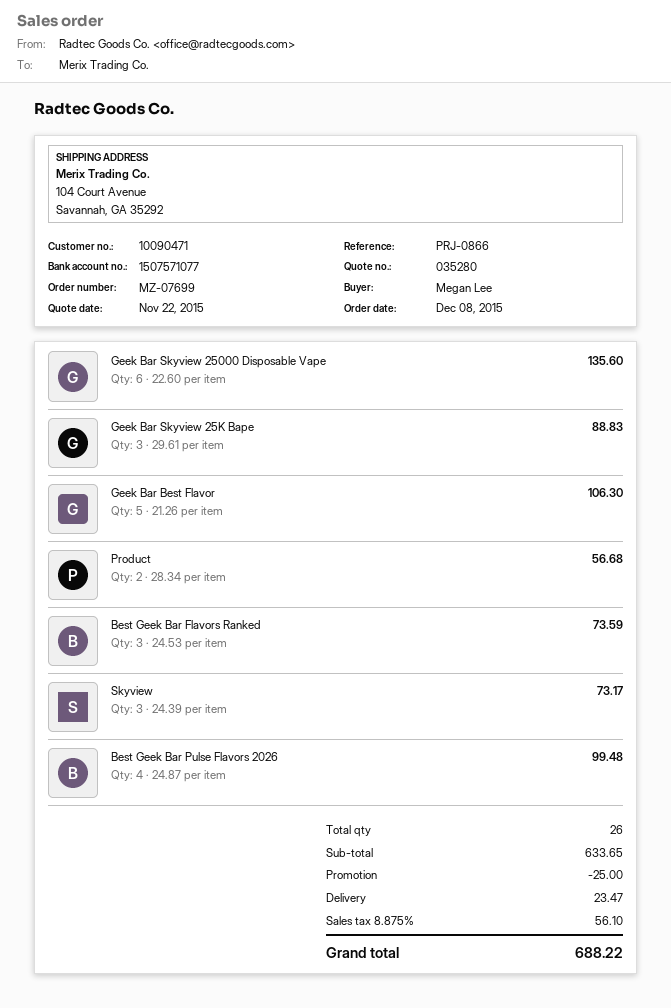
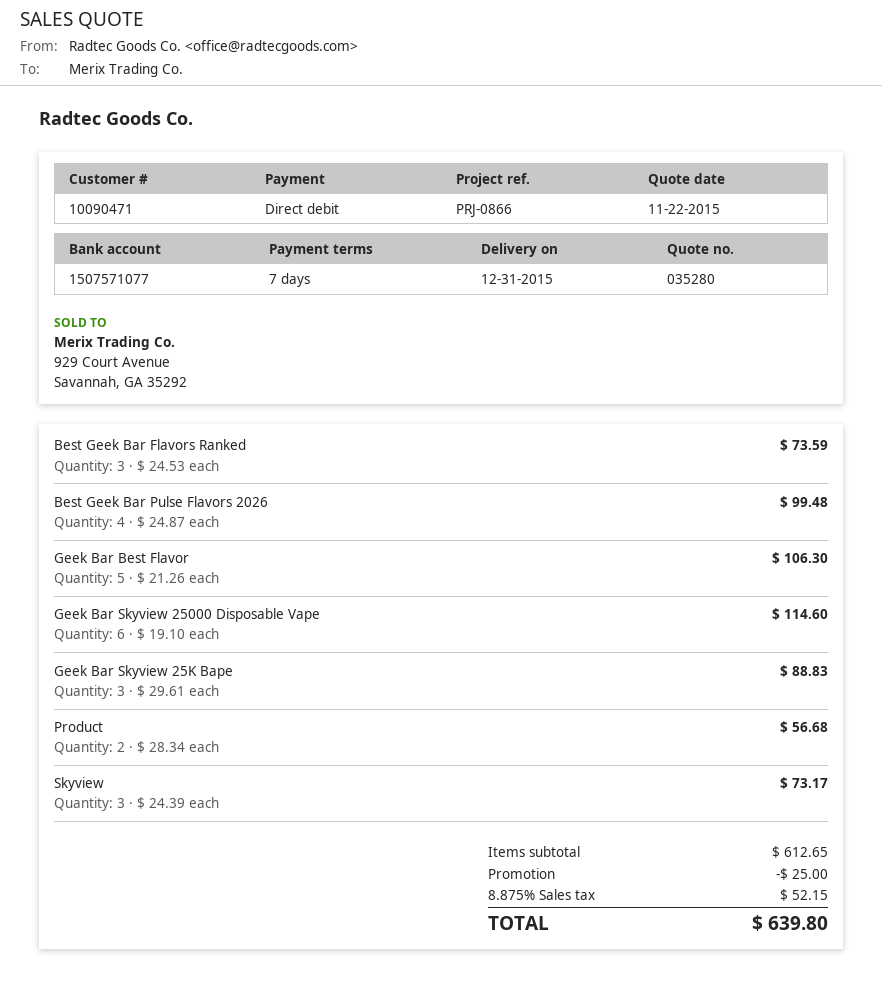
Geek Bar Skyview 25000 Disposable Vape: 6 x 22.60 = 135.60 -> 6 x 19.10 = 114.60
subtotal: 633.65 -> 612.65
shipping: 23.47 -> none
tax: 8.875% = 56.10 -> 8.875% = 52.15
total: 688.22 -> 639.80

